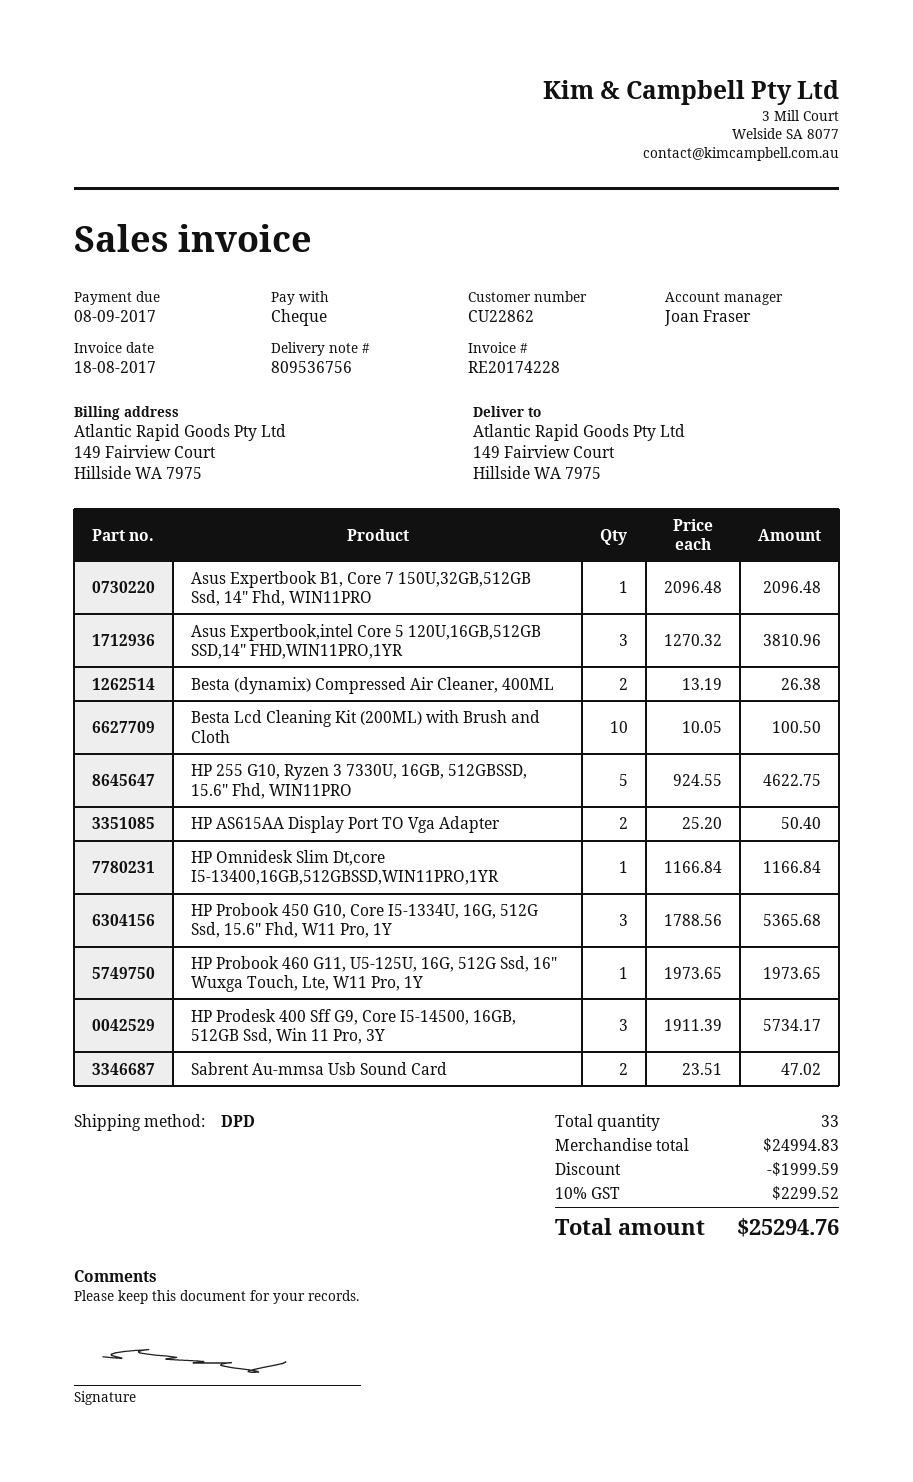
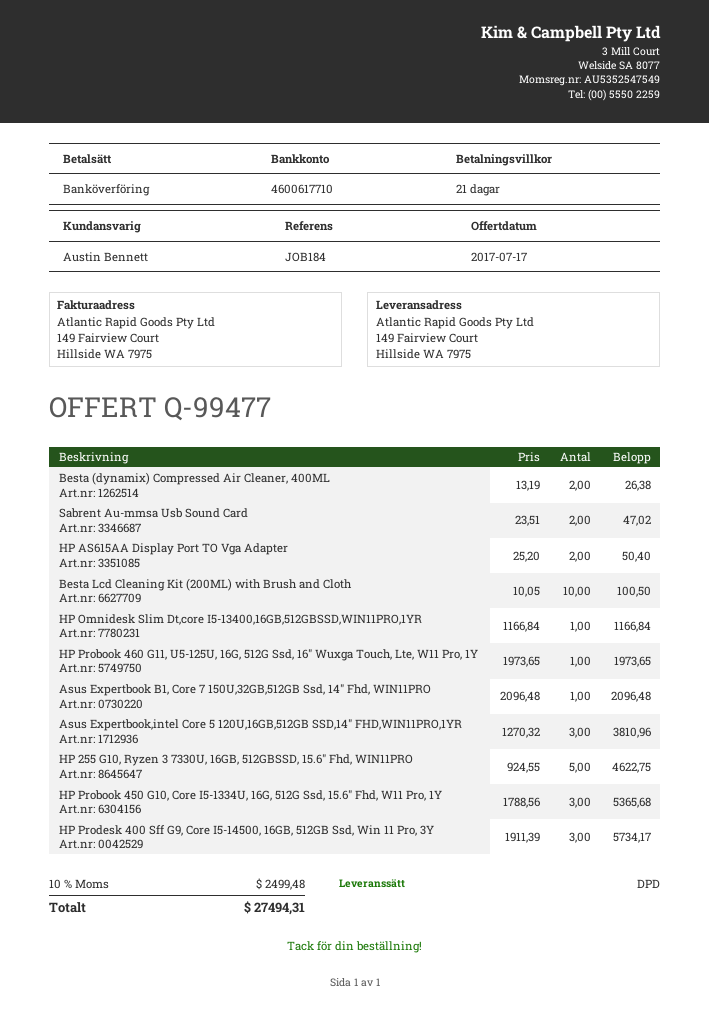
sales rep: Joan Fraser -> Austin Bennett
payment method: cheque -> bank transfer
discount: 1999.59 -> none
tax: 10% = 2299.52 -> 10% = 2499.48
total: 25294.76 -> 27494.31

